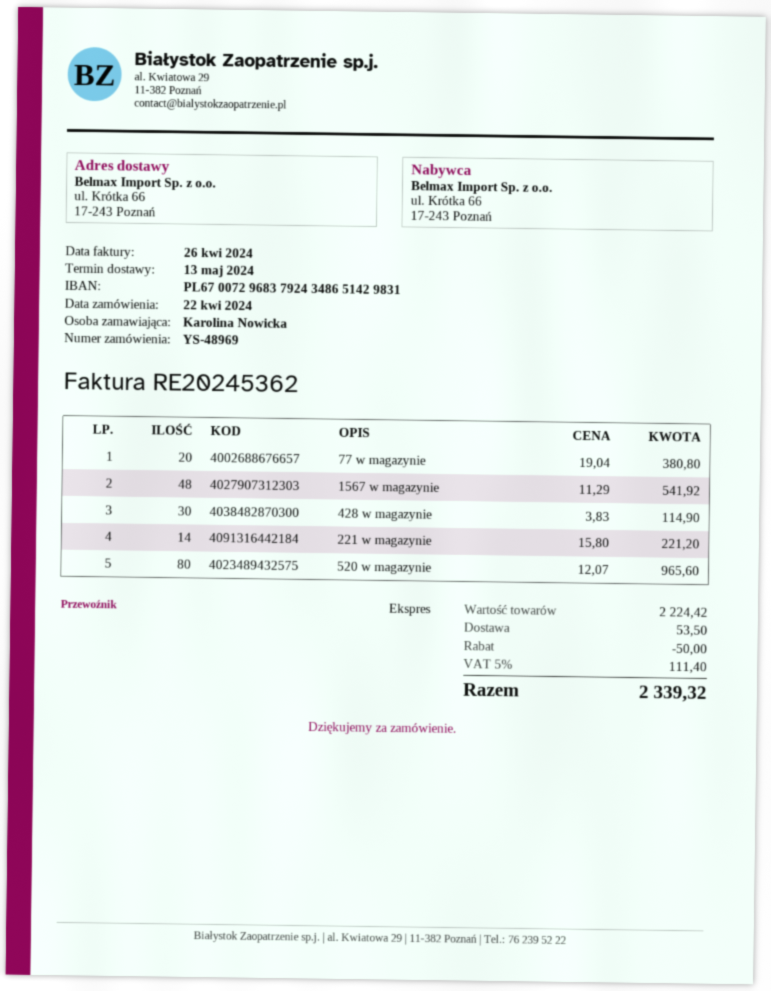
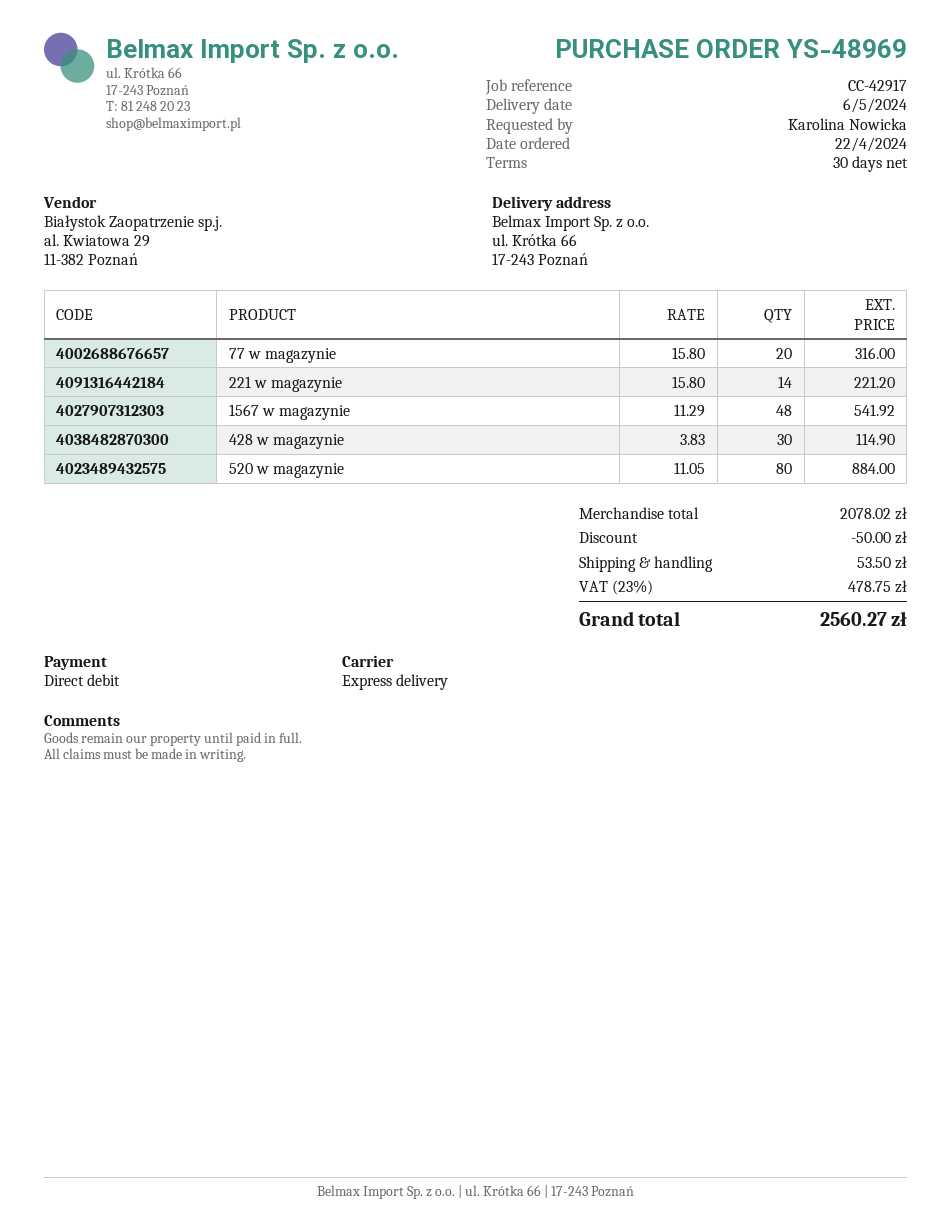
delivery date: 2024-05-13 -> 2024-05-06
77 w magazynie: 20 x 19.04 = 380.80 -> 20 x 15.80 = 316.00
520 w magazynie: 80 x 12.07 = 965.60 -> 80 x 11.05 = 884.00
subtotal: 2224.42 -> 2078.02
tax: 5% = 111.40 -> 23% = 478.75
total: 2339.32 -> 2560.27

